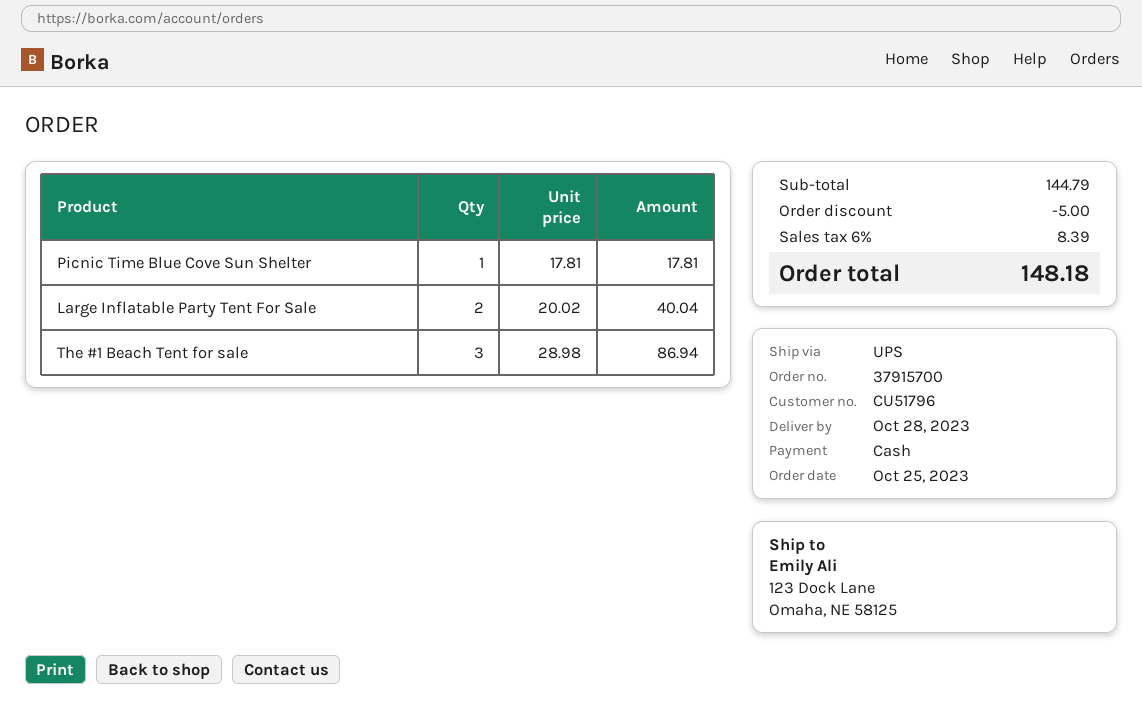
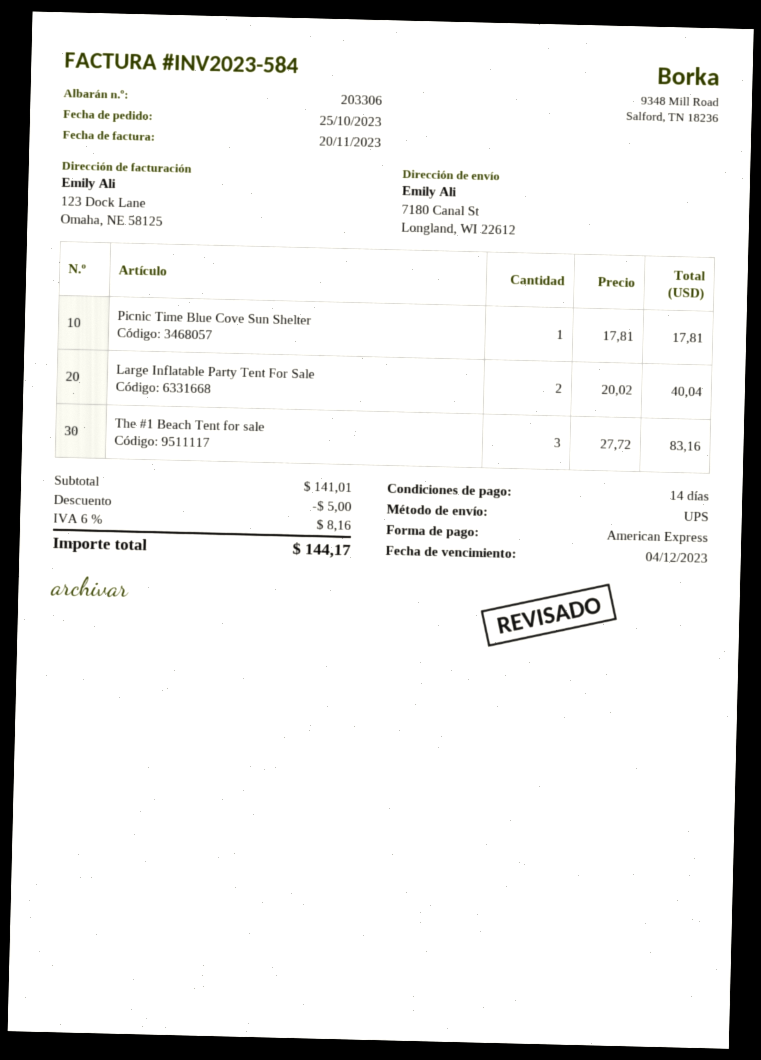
payment method: cash -> American Express
ship to: 123 Dock Lane, Omaha, NE 58125 -> 7180 Canal St, Longland, WI 22612
The #1 Beach Tent for sale: 3 x 28.98 = 86.94 -> 3 x 27.72 = 83.16
subtotal: 144.79 -> 141.01
tax: 6% = 8.39 -> 6% = 8.16
total: 148.18 -> 144.17

